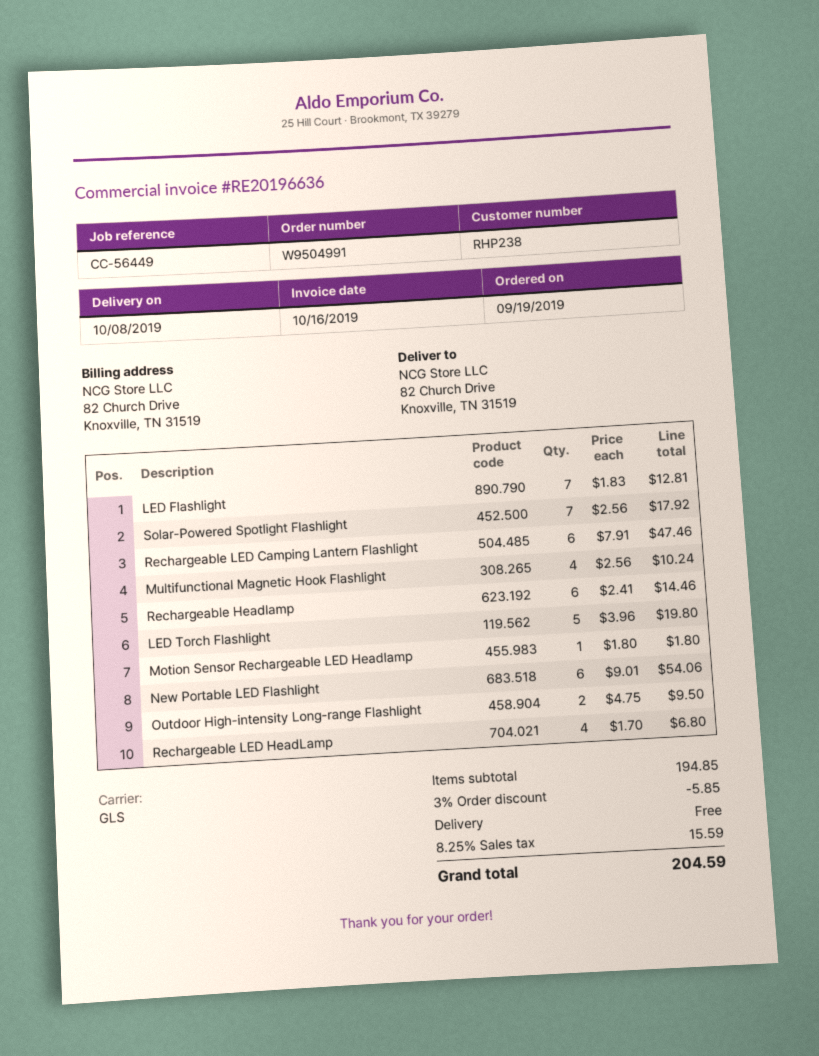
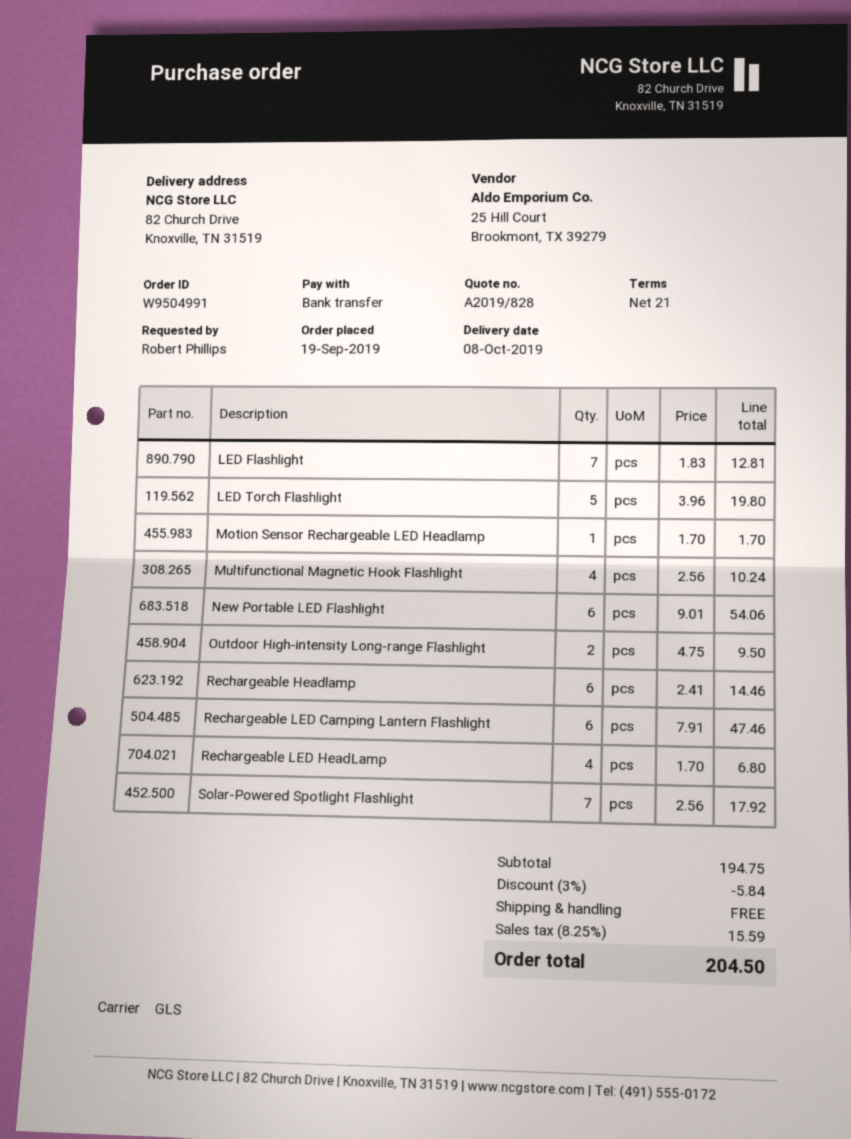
Motion Sensor Rechargeable LED Headlamp: 1 x 1.80 = 1.80 -> 1 x 1.70 = 1.70
subtotal: 194.85 -> 194.75
discount: 3% = 5.85 -> 3% = 5.84
total: 204.59 -> 204.50

